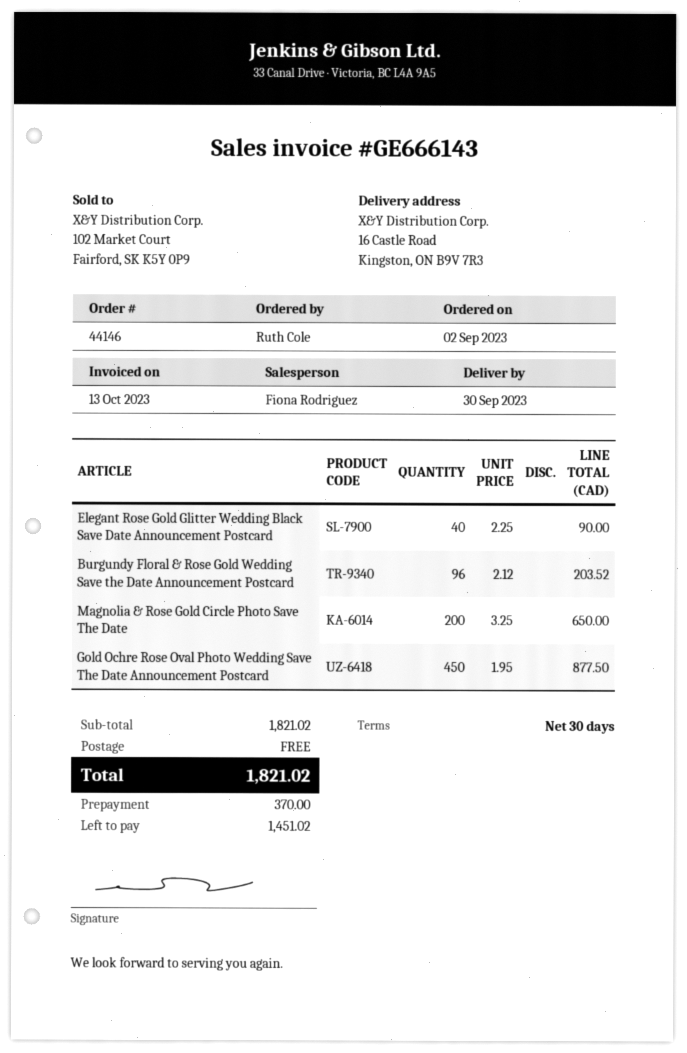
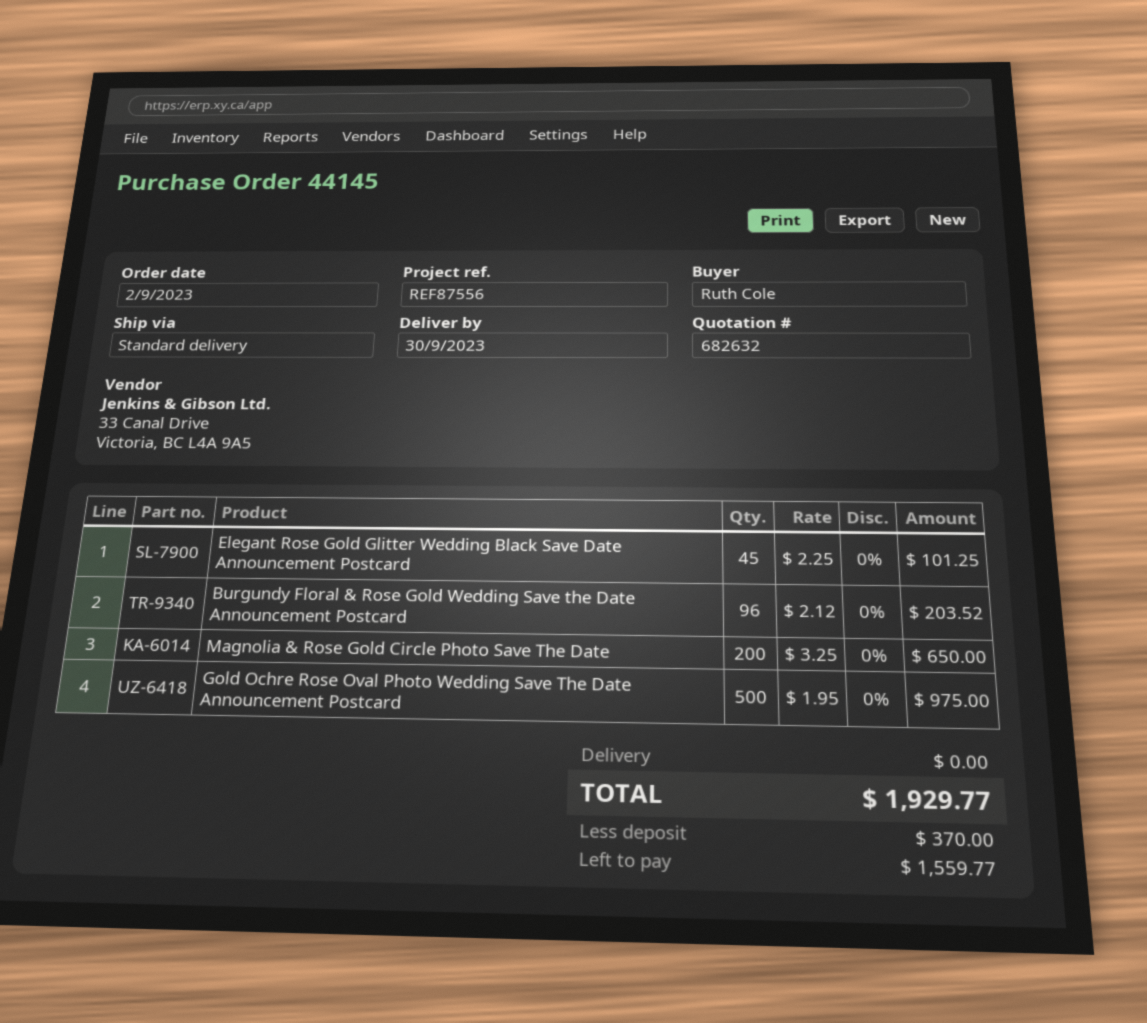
order number: 44146 -> 44145
Elegant Rose Gold Glitter Wedding Black Save Date Announcement Postcard: 40 x 2.25 = 90.00 -> 45 x 2.25 = 101.25
Gold Ochre Rose Oval Photo Wedding Save The Date Announcement Postcard: 450 x 1.95 = 877.50 -> 500 x 1.95 = 975.00
total: 1821.02 -> 1929.77
balance: 1451.02 -> 1559.77

